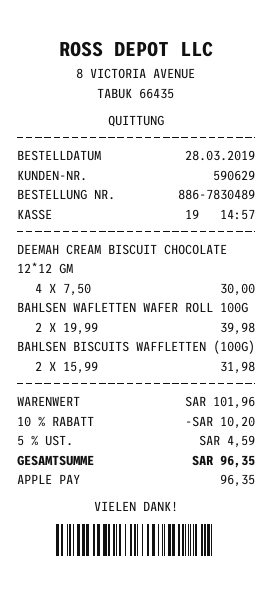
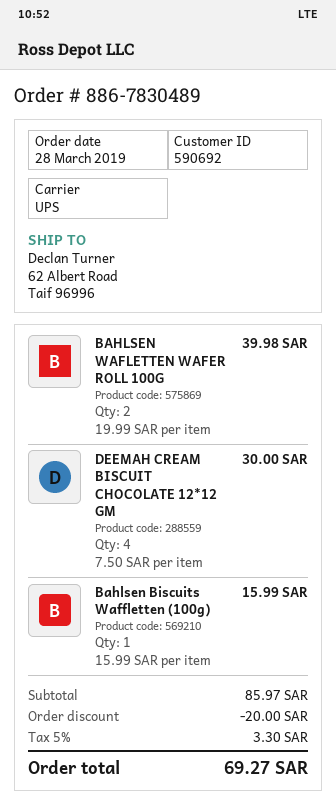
customer number: 590629 -> 590692
BAHLSEN BISCUITS WAFFLETTEN (100G): 2 x 15.99 = 31.98 -> 1 x 15.99 = 15.99
subtotal: 101.96 -> 85.97
discount: 10.20 -> 20.00
tax: 5% = 4.59 -> 5% = 3.30
total: 96.35 -> 69.27

